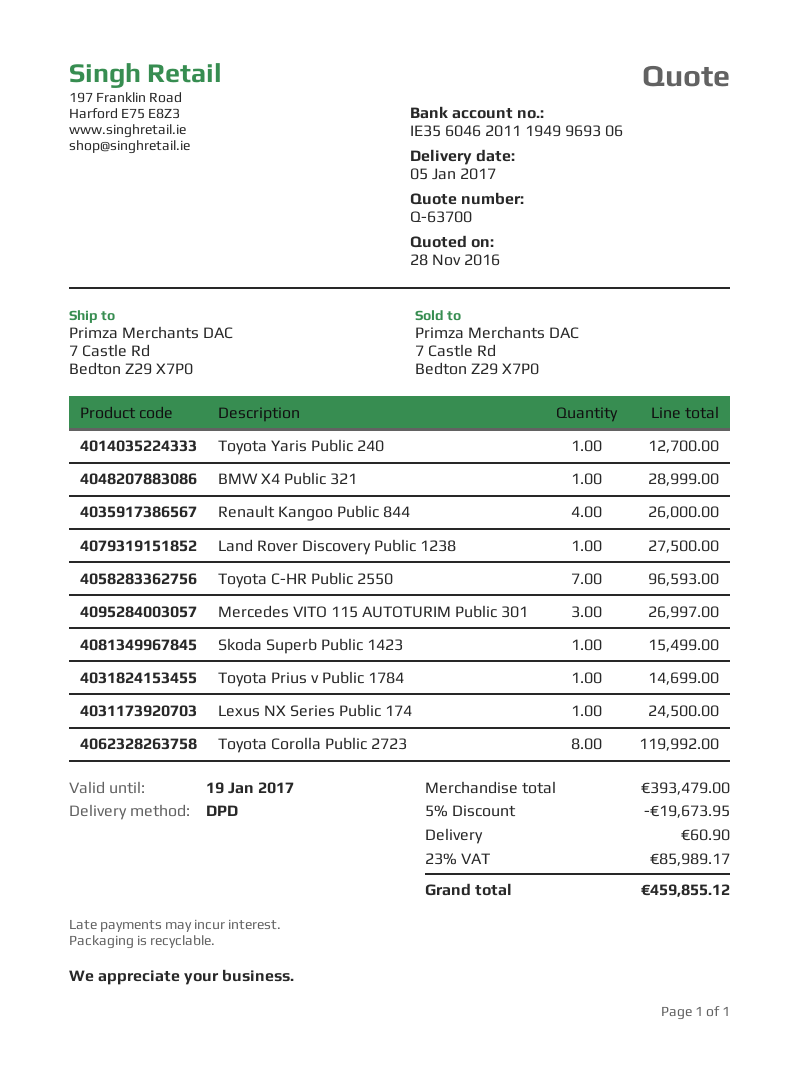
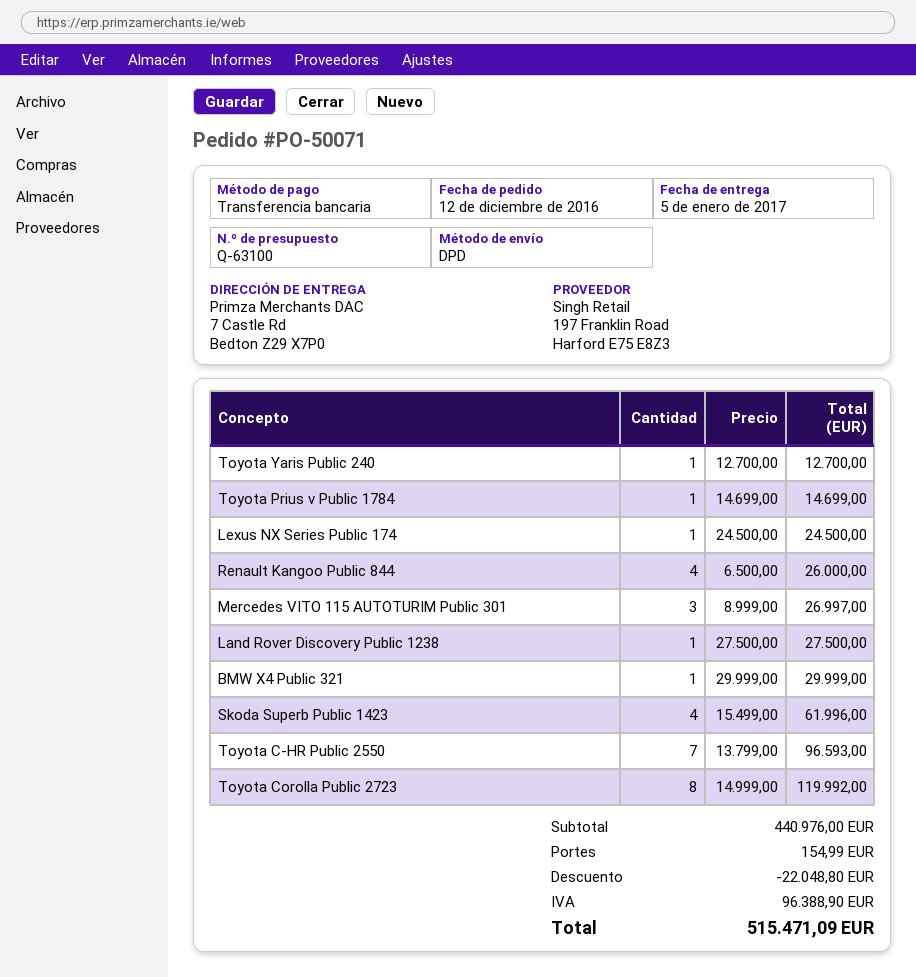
quote number: Q-63700 -> Q-63100
BMW X4 Public 321: 1 for 28999.00 -> 1 for 29999.00
Skoda Superb Public 1423: 1 for 15499.00 -> 4 for 61996.00
subtotal: 393479.00 -> 440976.00
discount: 19673.95 -> 22048.80
shipping: 60.90 -> 154.99
tax: 85989.17 -> 96388.90
total: 459855.12 -> 515471.09

